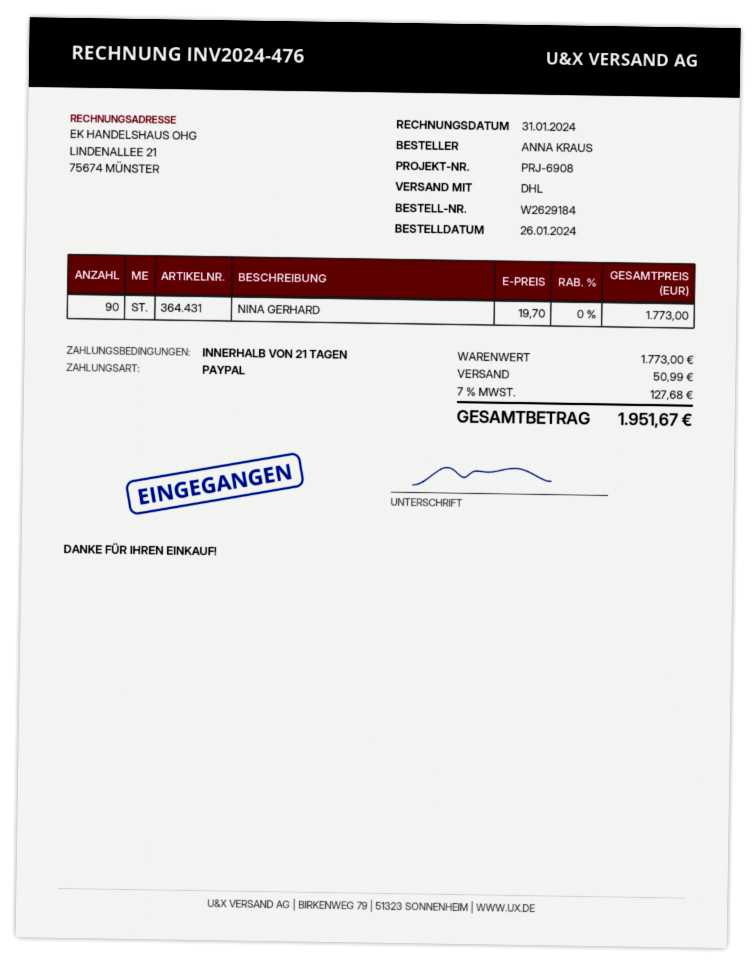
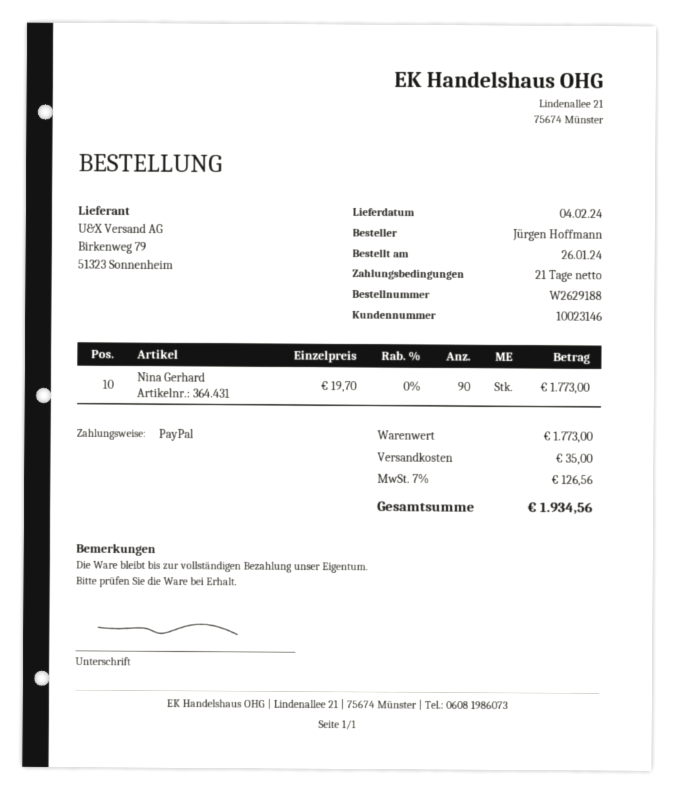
order number: W2629184 -> W2629188
ordered by: ANNA KRAUS -> Jürgen Hoffmann
shipping: 50.99 -> 35.00
tax: 7% = 127.68 -> 7% = 126.56
total: 1951.67 -> 1934.56

